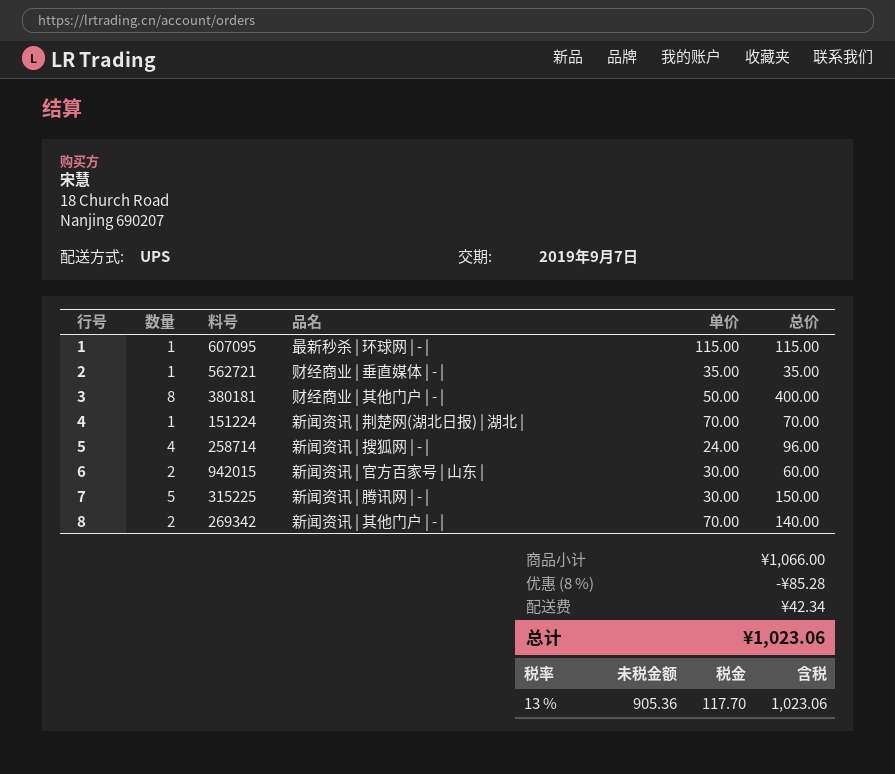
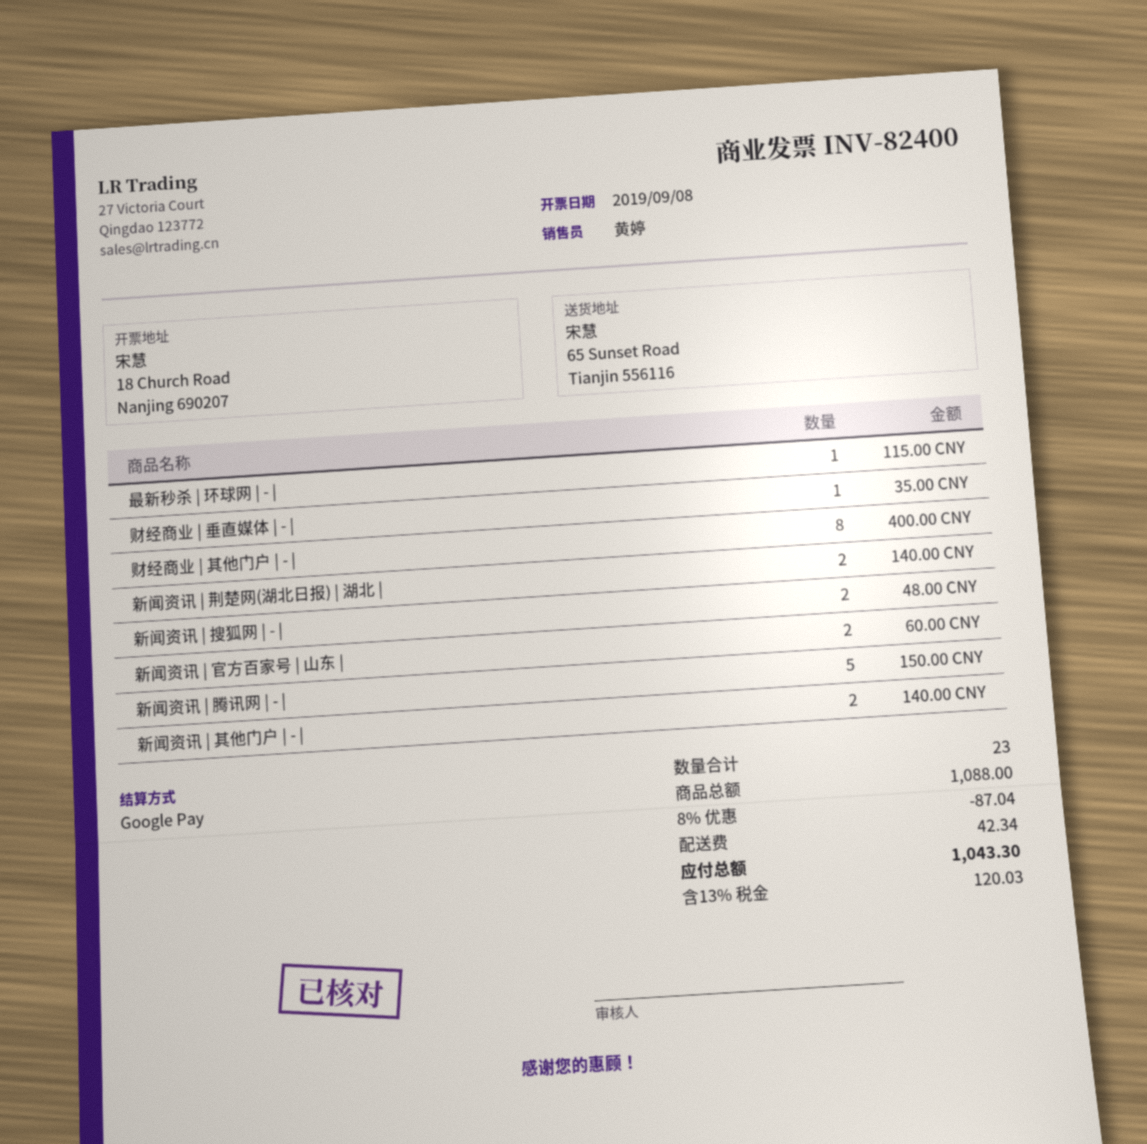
新闻资讯 | 荆楚网(湖北日报) | 湖北 |: 1 for 70.00 -> 2 for 140.00
新闻资讯 | 搜狐网 | - |: 4 for 96.00 -> 2 for 48.00
subtotal: 1066.00 -> 1088.00
discount: 8% = 85.28 -> 8% = 87.04
tax: 13% = 117.70 -> 13% = 120.03
total: 1023.06 -> 1043.30

